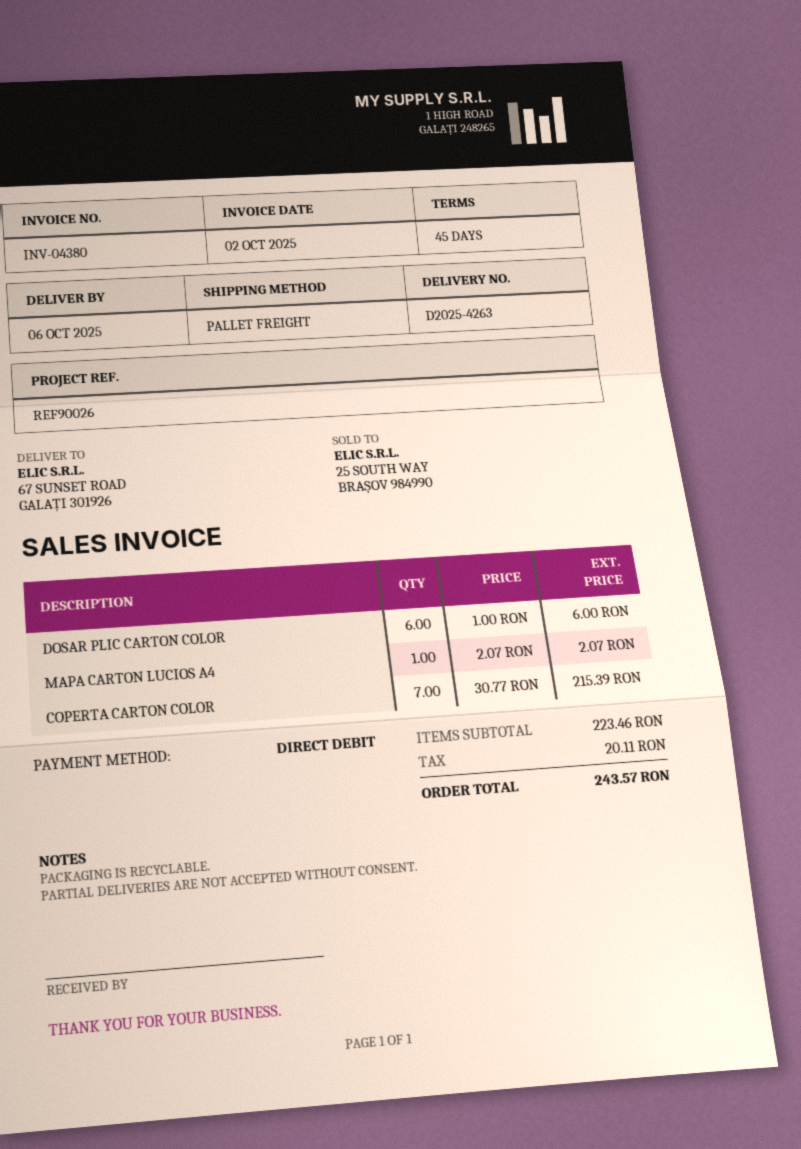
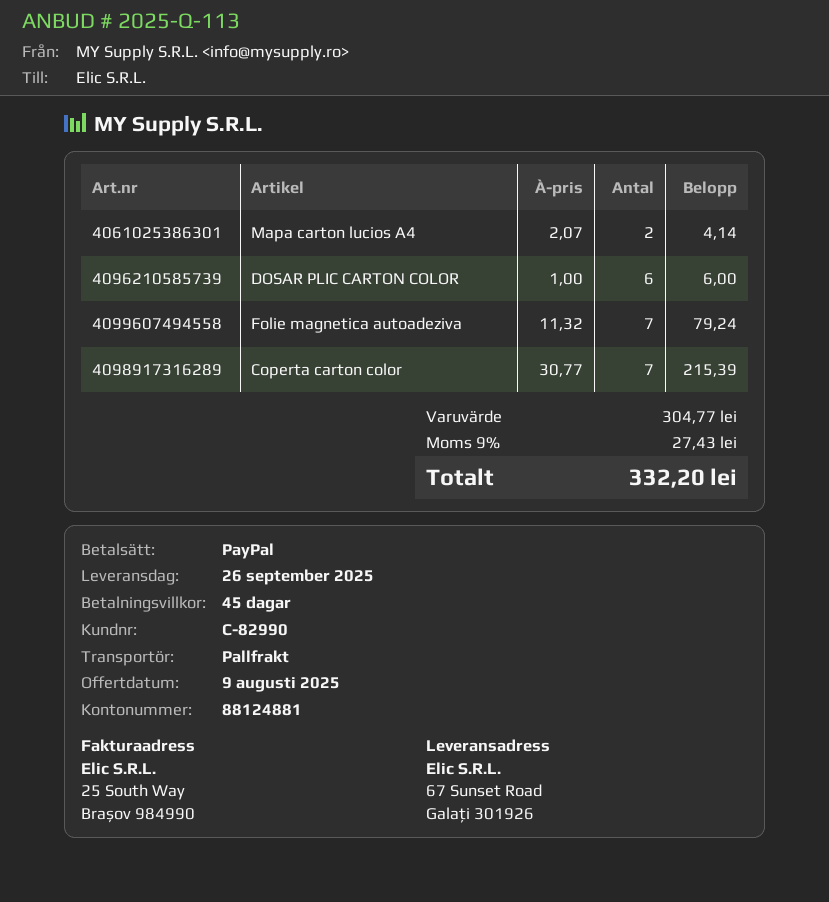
delivery date: 2025-10-06 -> 2025-09-26
payment method: direct debit -> PayPal
MAPA CARTON LUCIOS A4: 1 x 2.07 = 2.07 -> 2 x 2.07 = 4.14
Folie magnetica autoadeziva: none -> 7 x 11.32 = 79.24
subtotal: 223.46 -> 304.77
tax: 20.11 -> 27.43
total: 243.57 -> 332.20

